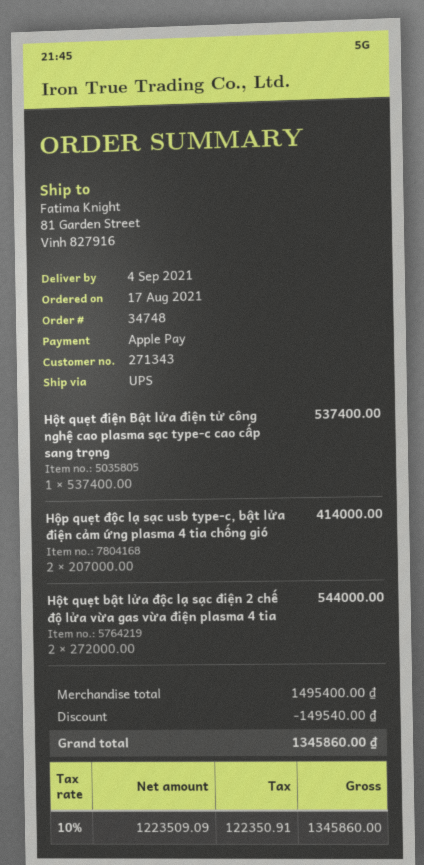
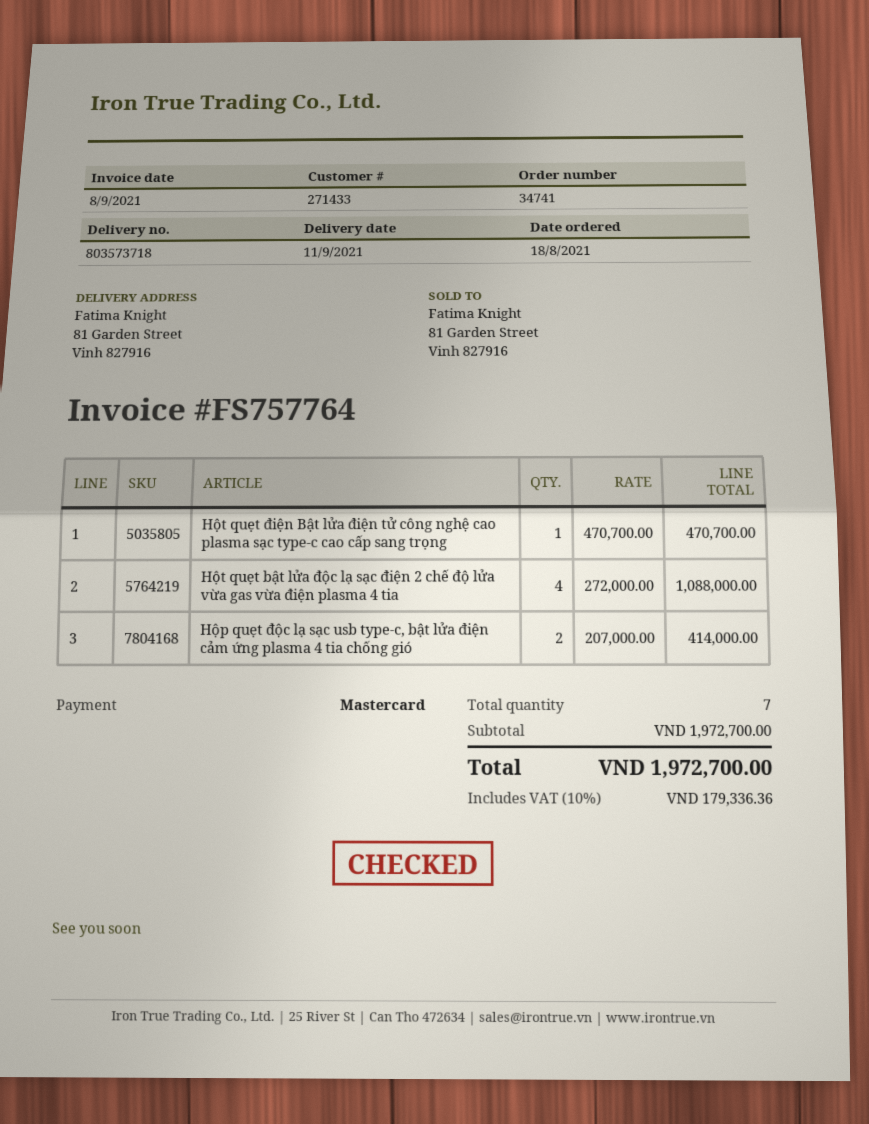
order number: 34748 -> 34741
order date: 2021-08-17 -> 2021-08-18
delivery date: 2021-09-04 -> 2021-09-11
customer number: 271343 -> 271433
payment method: Apple Pay -> Mastercard
Hột quẹt điện Bật lửa điện tử công nghệ cao plasma sạc type-c cao cấp sang trọng: 1 x 537400.00 = 537400.00 -> 1 x 470700.00 = 470700.00
Hột quẹt bật lửa độc lạ sạc điện 2 chế độ lửa vừa gas vừa điện plasma 4 tia: 2 x 272000.00 = 544000.00 -> 4 x 272000.00 = 1088000.00
subtotal: 1495400.00 -> 1972700.00
discount: 149540.00 -> none
tax: 10% = 122350.91 -> 10% = 179336.36
total: 1345860.00 -> 1972700.00

